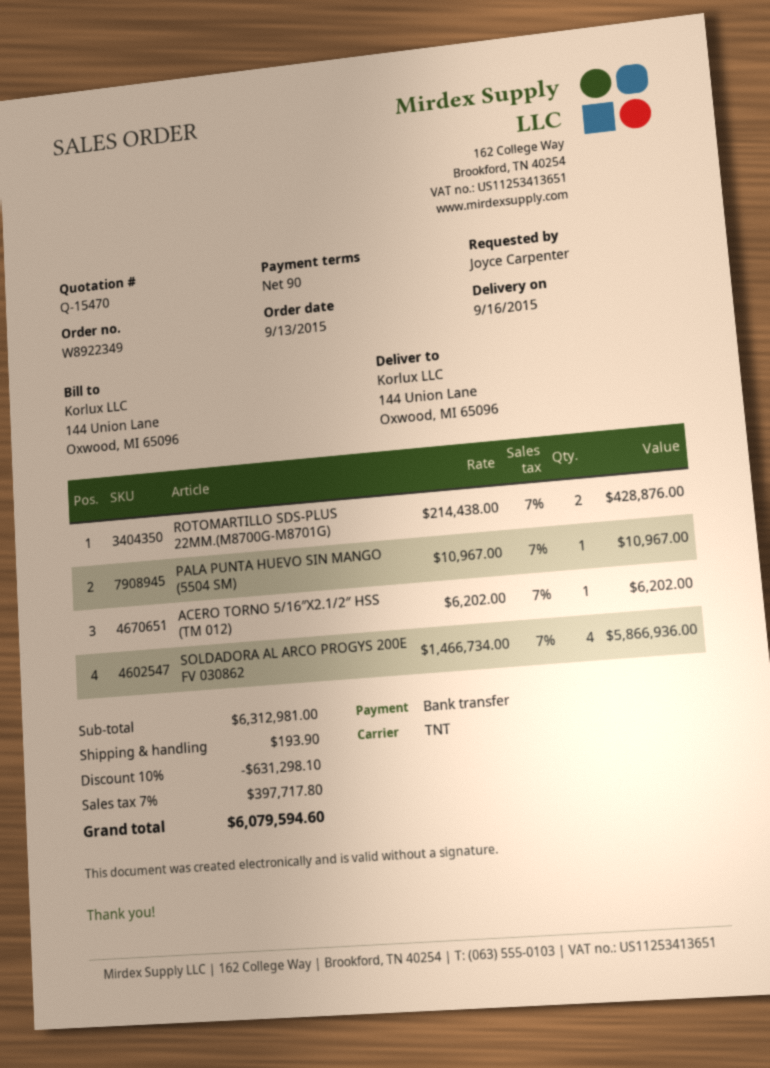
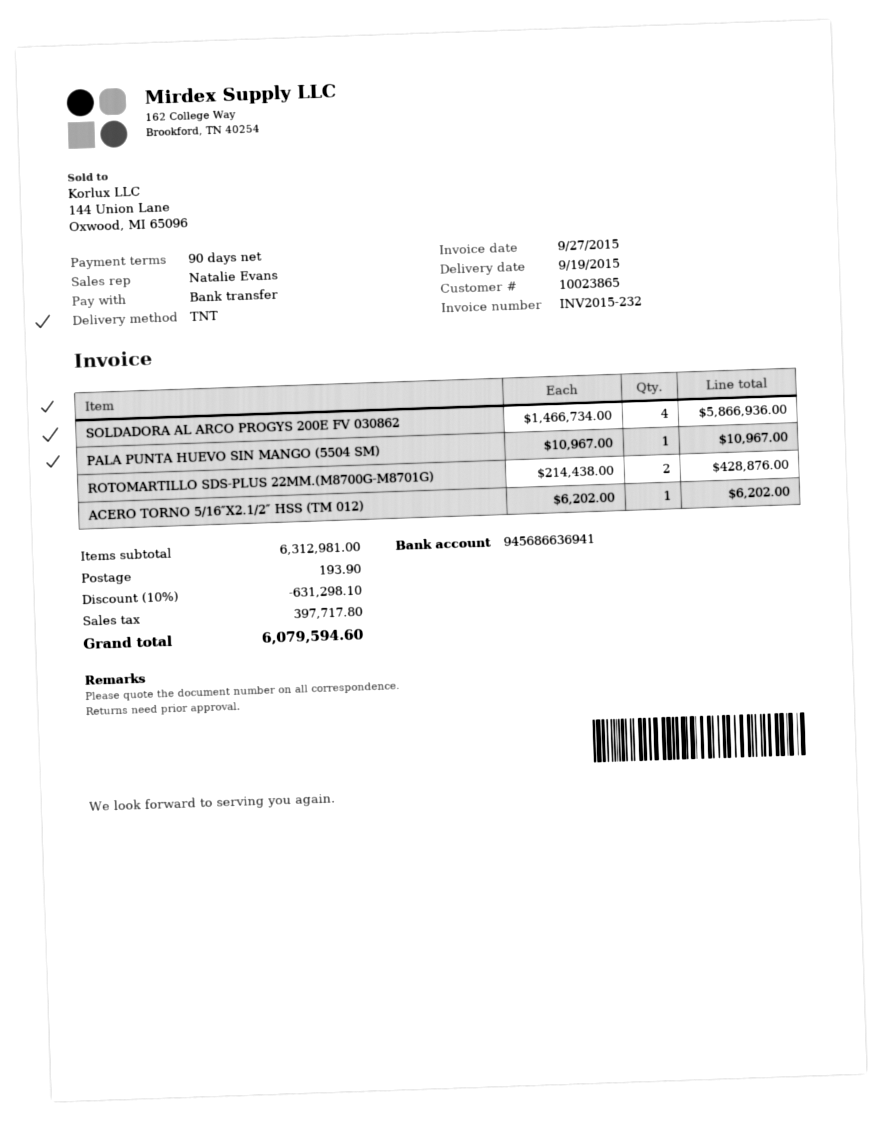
delivery date: 2015-09-16 -> 2015-09-19

